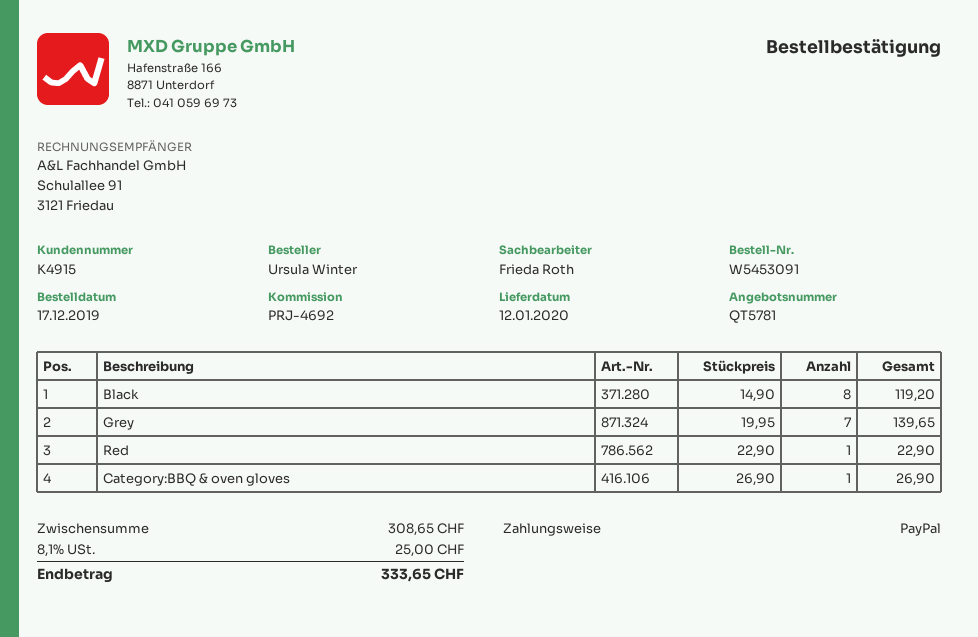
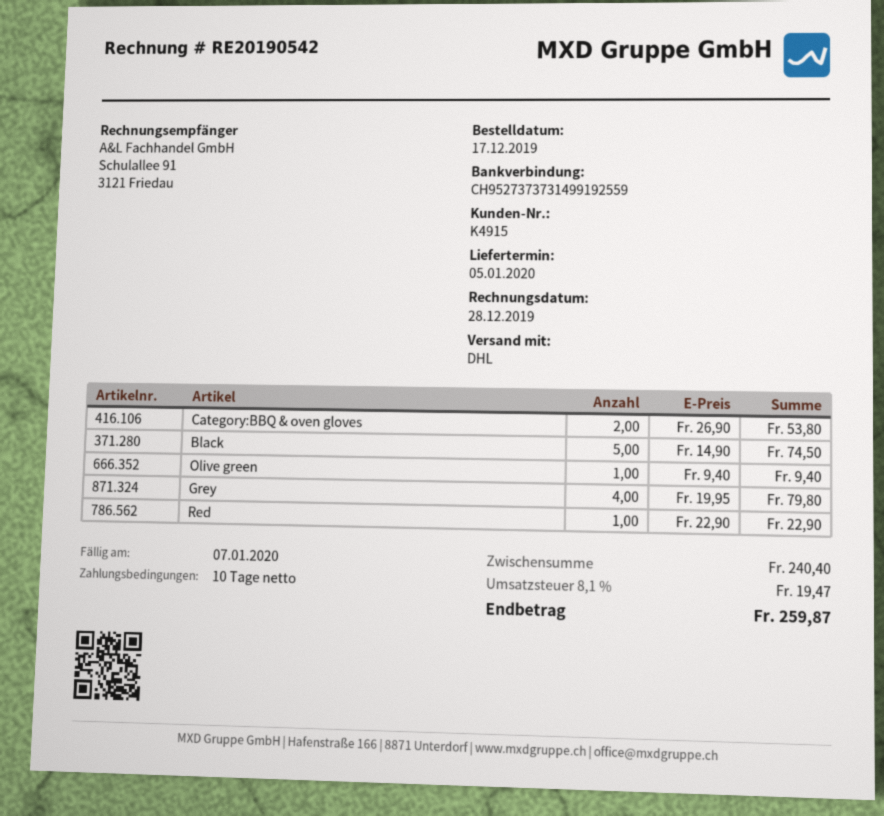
delivery date: 2020-01-12 -> 2020-01-05
Black: 8 x 14.90 = 119.20 -> 5 x 14.90 = 74.50
Grey: 7 x 19.95 = 139.65 -> 4 x 19.95 = 79.80
Category:BBQ & oven gloves: 1 x 26.90 = 26.90 -> 2 x 26.90 = 53.80
Olive green: none -> 1 x 9.40 = 9.40
subtotal: 308.65 -> 240.40
tax: 8.1% = 25.00 -> 8.1% = 19.47
total: 333.65 -> 259.87

